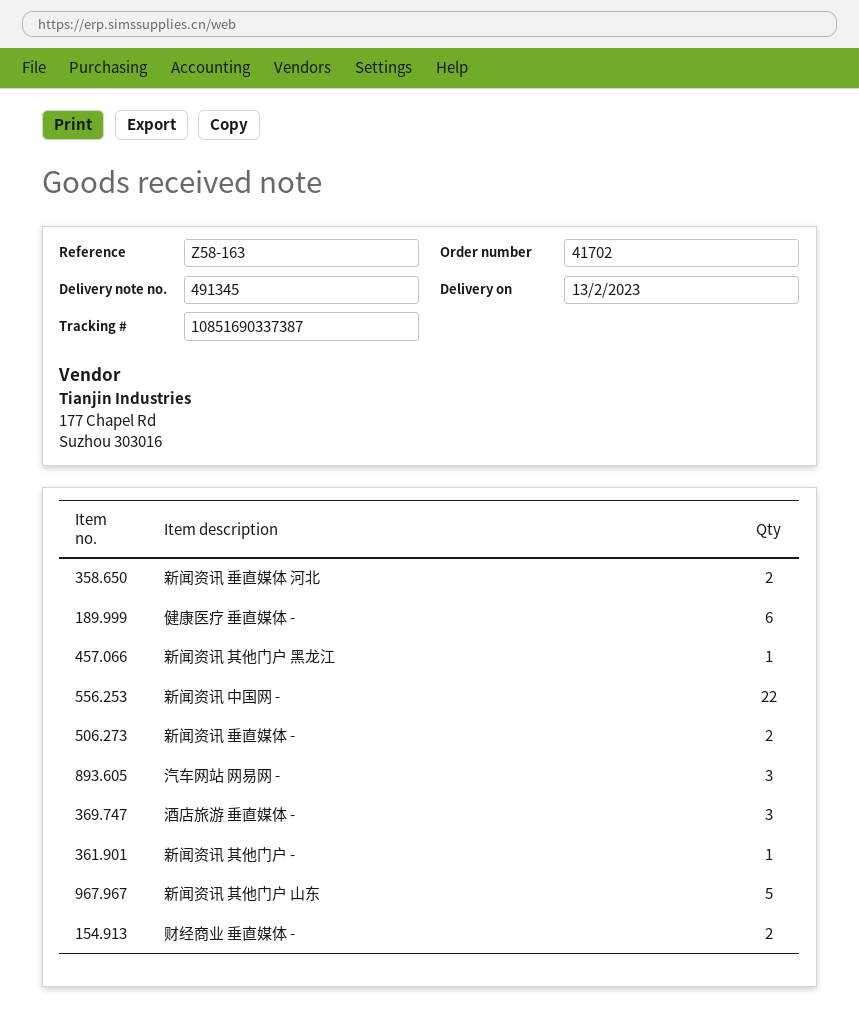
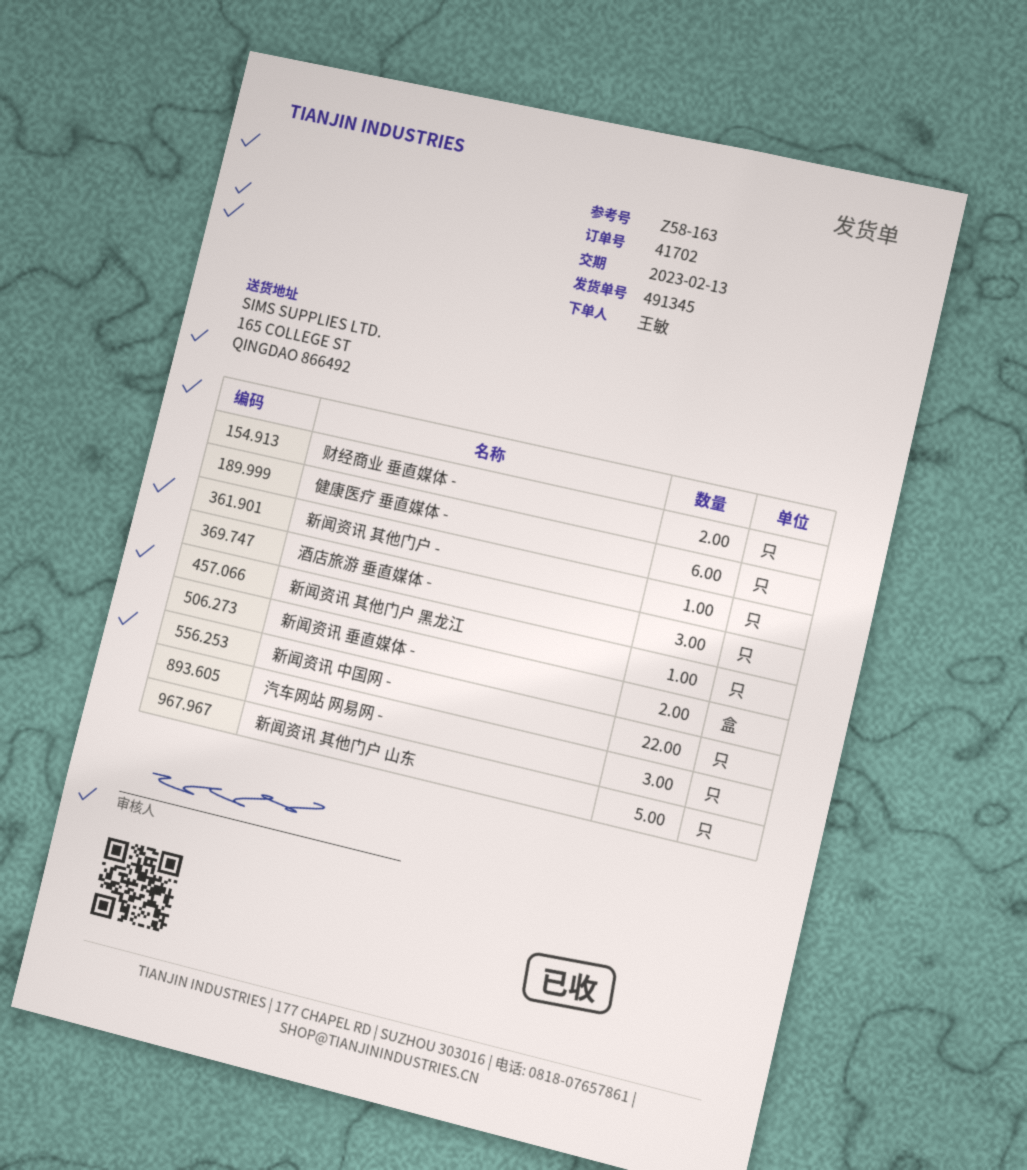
新闻资讯 垂直媒体 河北: 2 -> none

